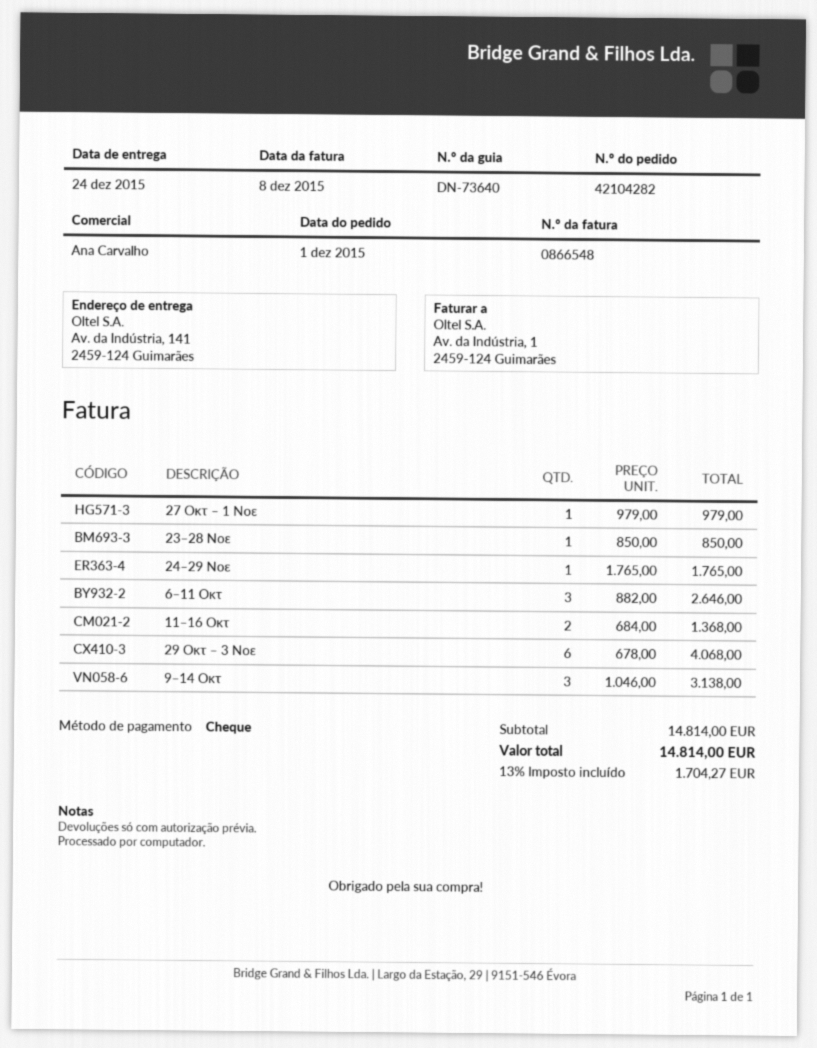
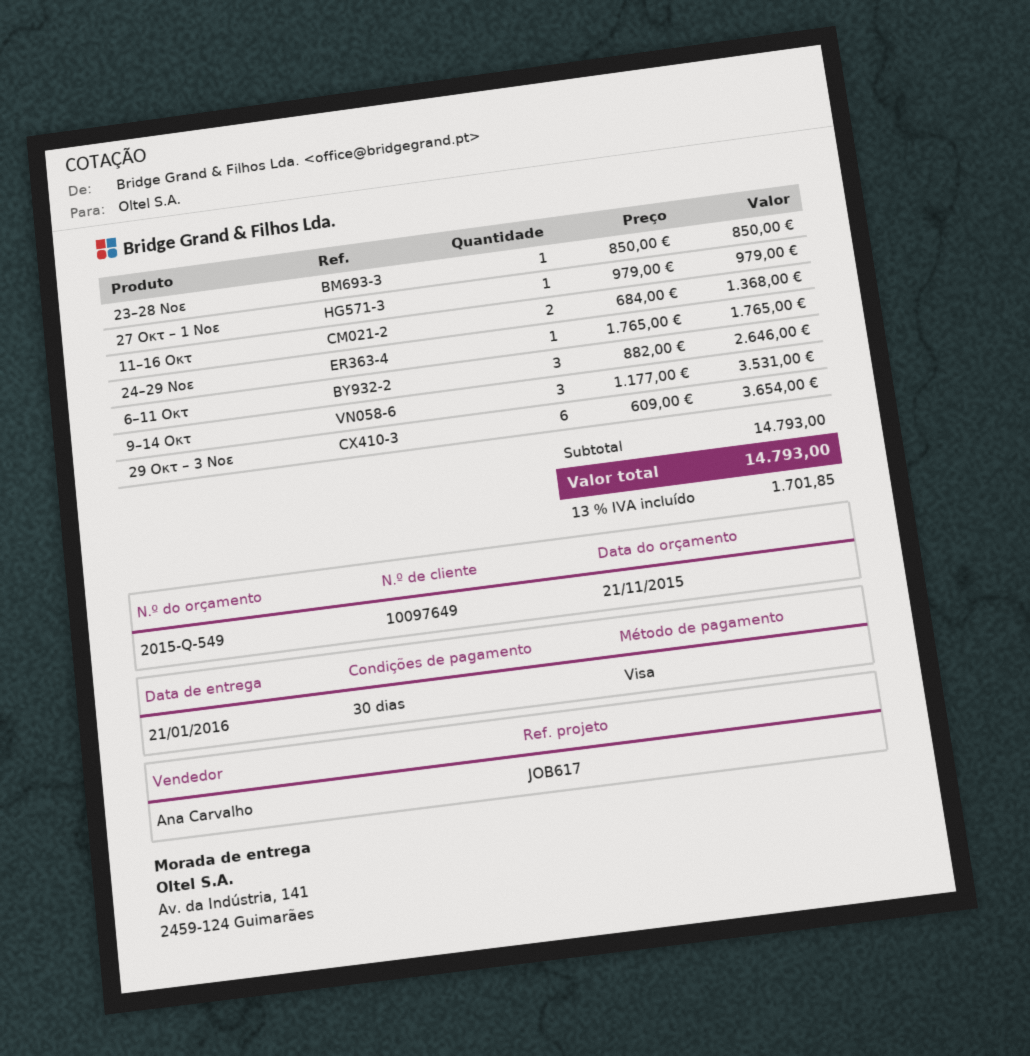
delivery date: 2015-12-24 -> 2016-01-21
payment method: cheque -> Visa
29 Οκτ – 3 Νοε: 6 x 678.00 = 4068.00 -> 6 x 609.00 = 3654.00
9–14 Οκτ: 3 x 1046.00 = 3138.00 -> 3 x 1177.00 = 3531.00
subtotal: 14814.00 -> 14793.00
tax: 13% = 1704.27 -> 13% = 1701.85
total: 14814.00 -> 14793.00

